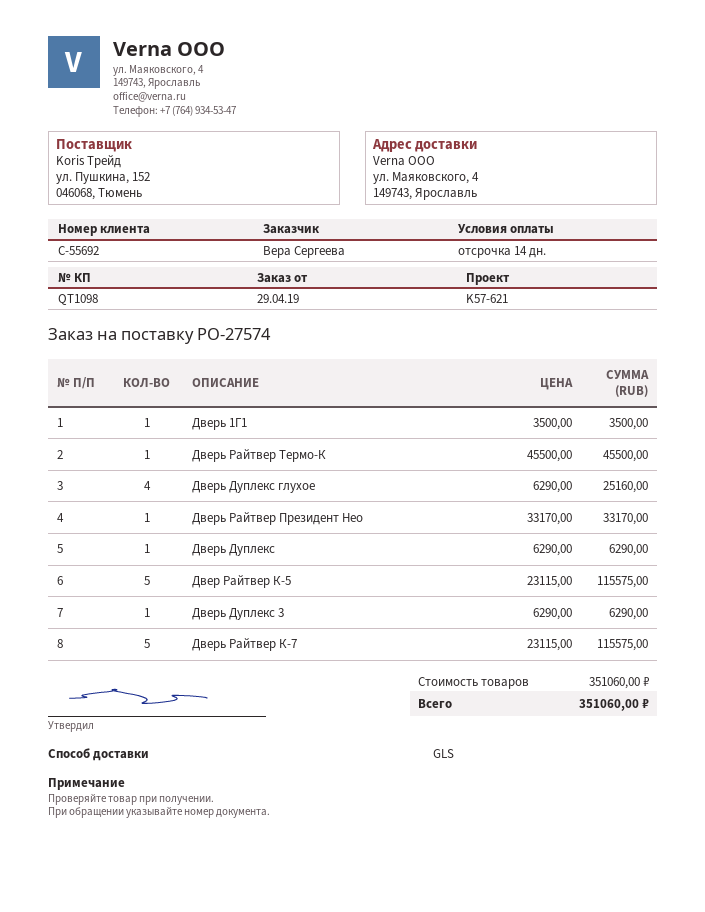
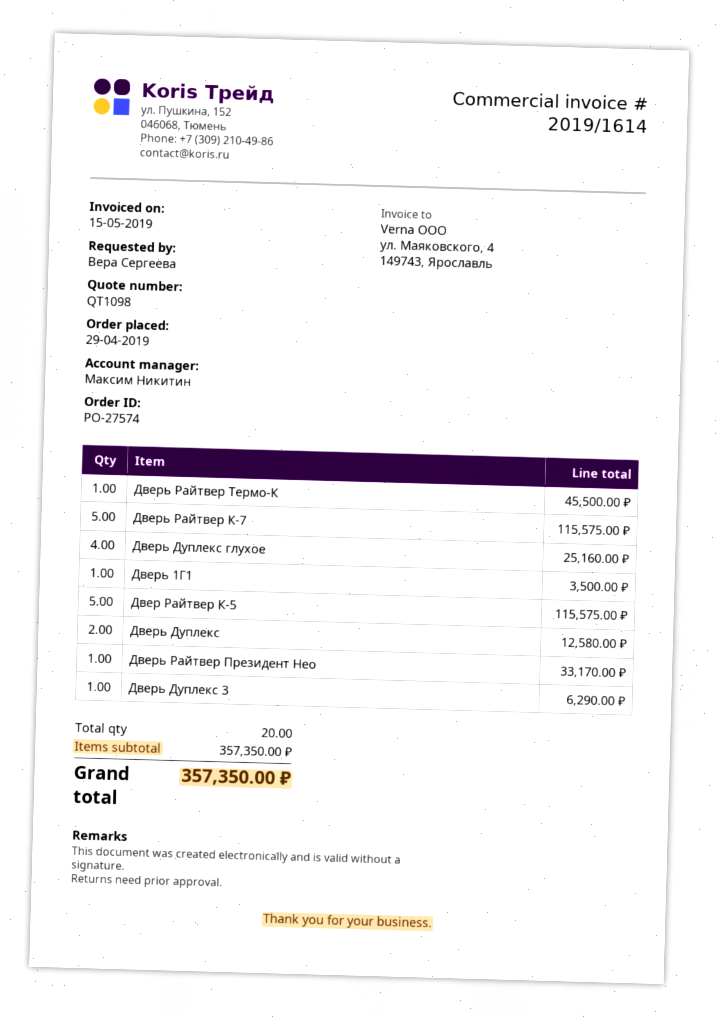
Дверь Дуплекс: 1 for 6290.00 -> 2 for 12580.00
subtotal: 351060.00 -> 357350.00
total: 351060.00 -> 357350.00

